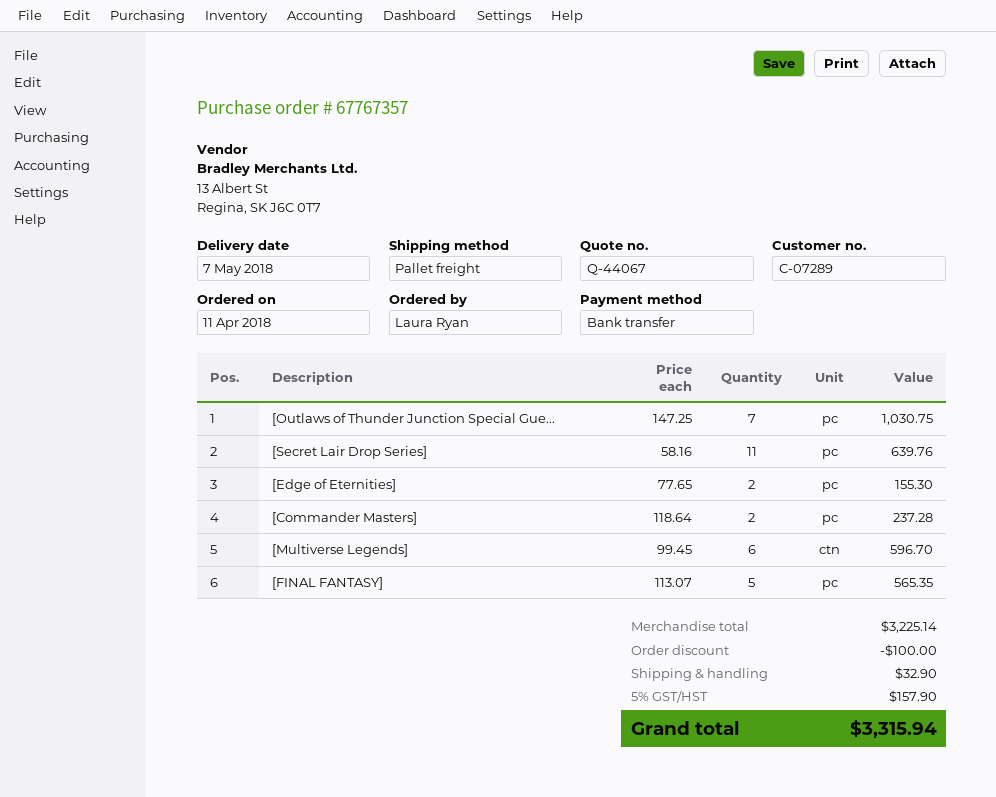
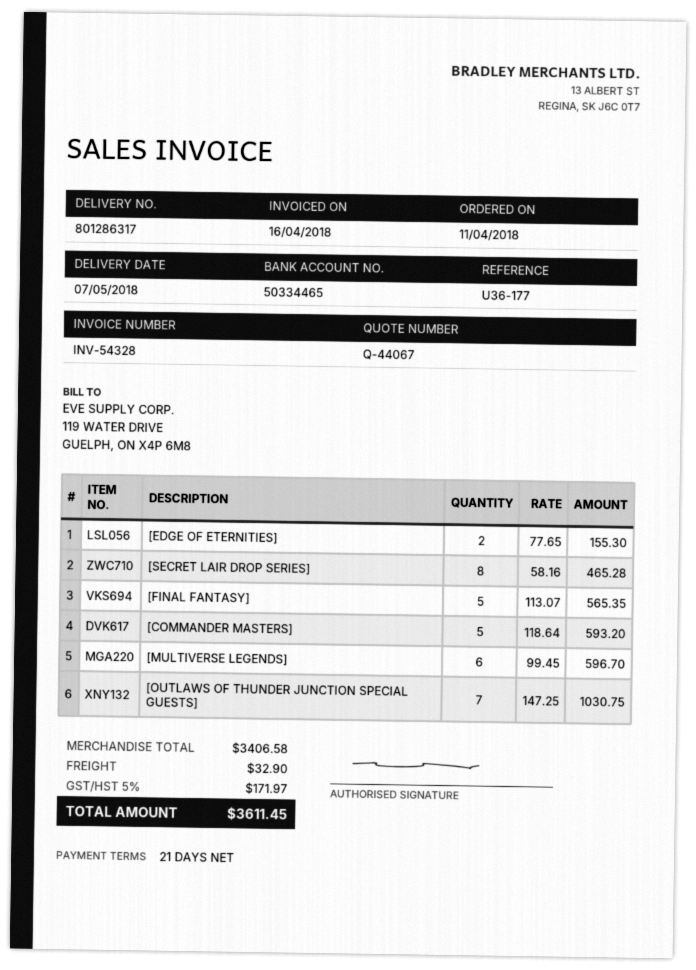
[Secret Lair Drop Series]: 11 x 58.16 = 639.76 -> 8 x 58.16 = 465.28
[Commander Masters]: 2 x 118.64 = 237.28 -> 5 x 118.64 = 593.20
subtotal: 3225.14 -> 3406.58
discount: 100.00 -> none
tax: 5% = 157.90 -> 5% = 171.97
total: 3315.94 -> 3611.45

